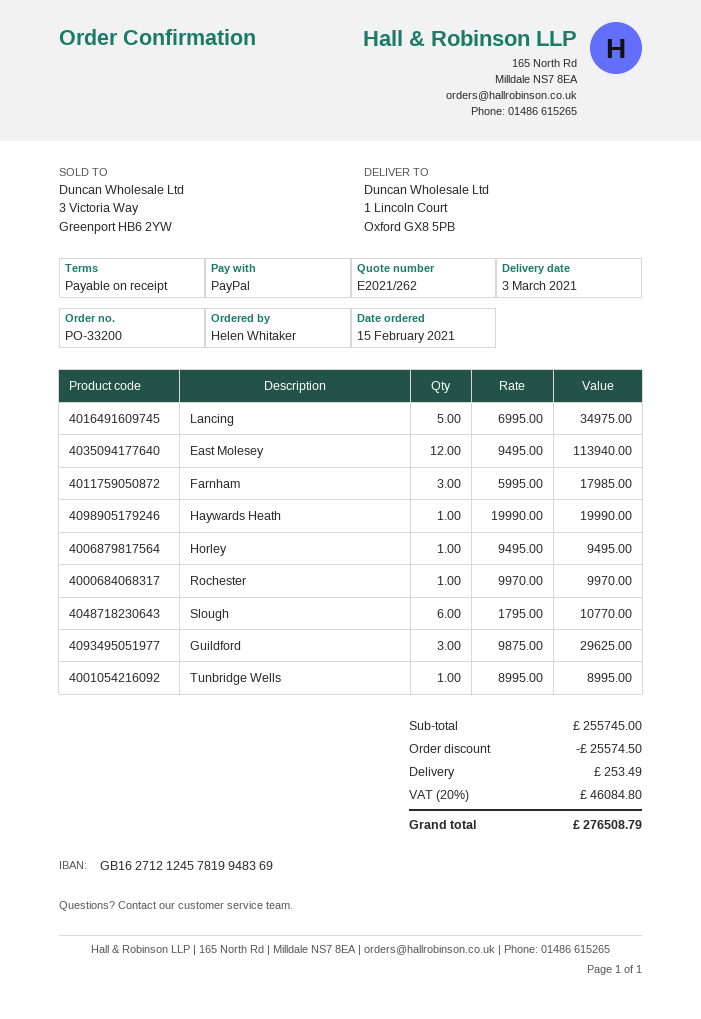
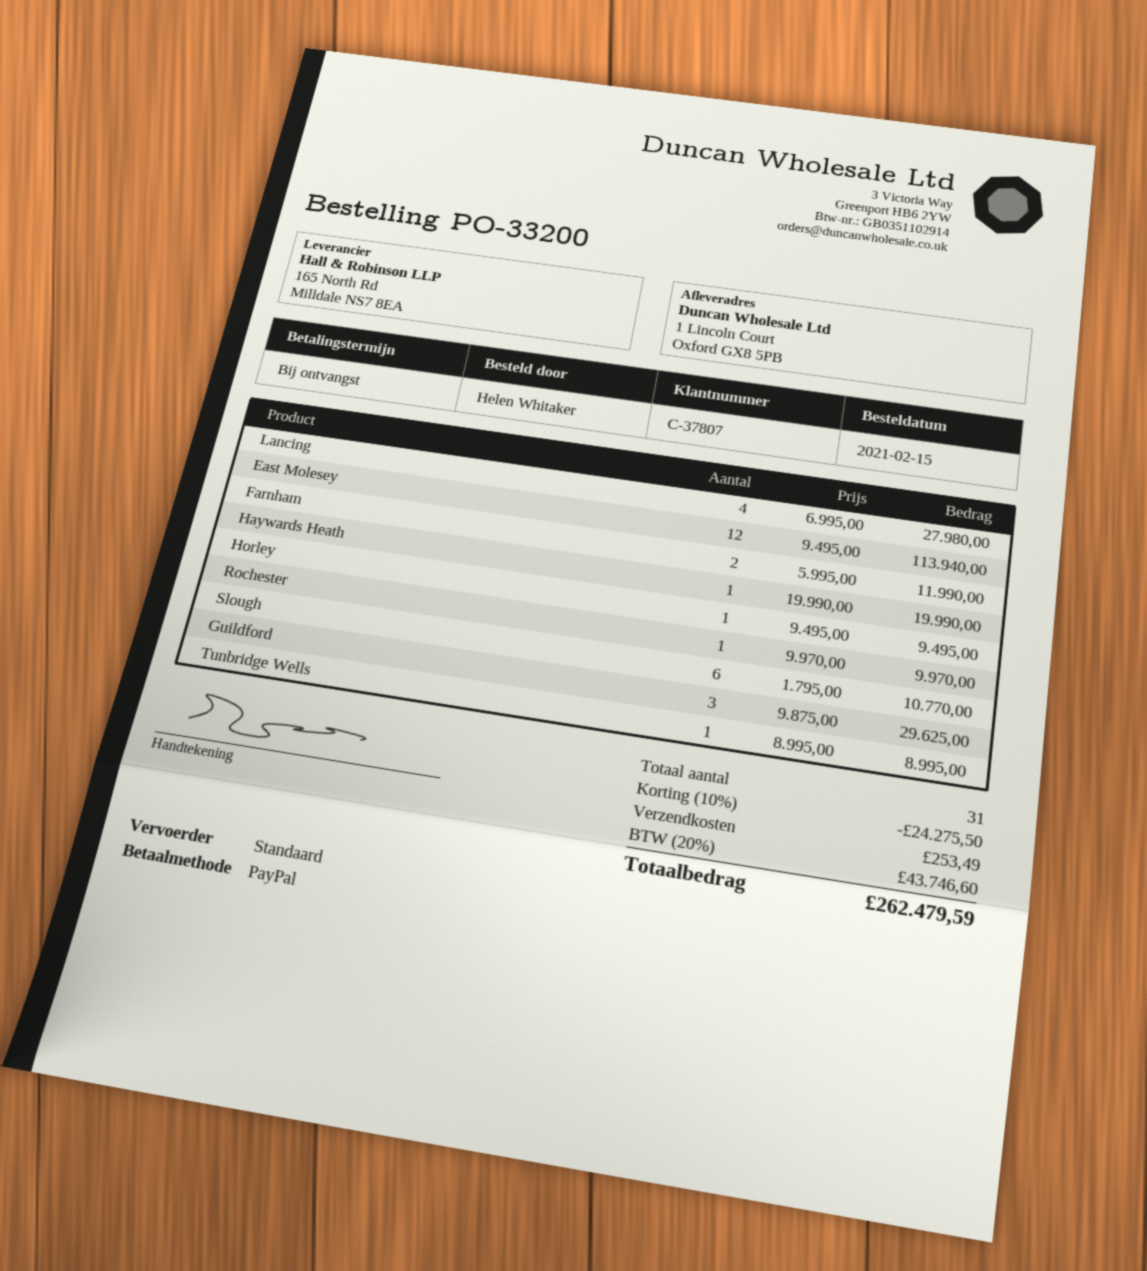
Lancing: 5 x 6995.00 = 34975.00 -> 4 x 6995.00 = 27980.00
Farnham: 3 x 5995.00 = 17985.00 -> 2 x 5995.00 = 11990.00
discount: 25574.50 -> 24275.50
tax: 20% = 46084.80 -> 20% = 43746.60
total: 276508.79 -> 262479.59

